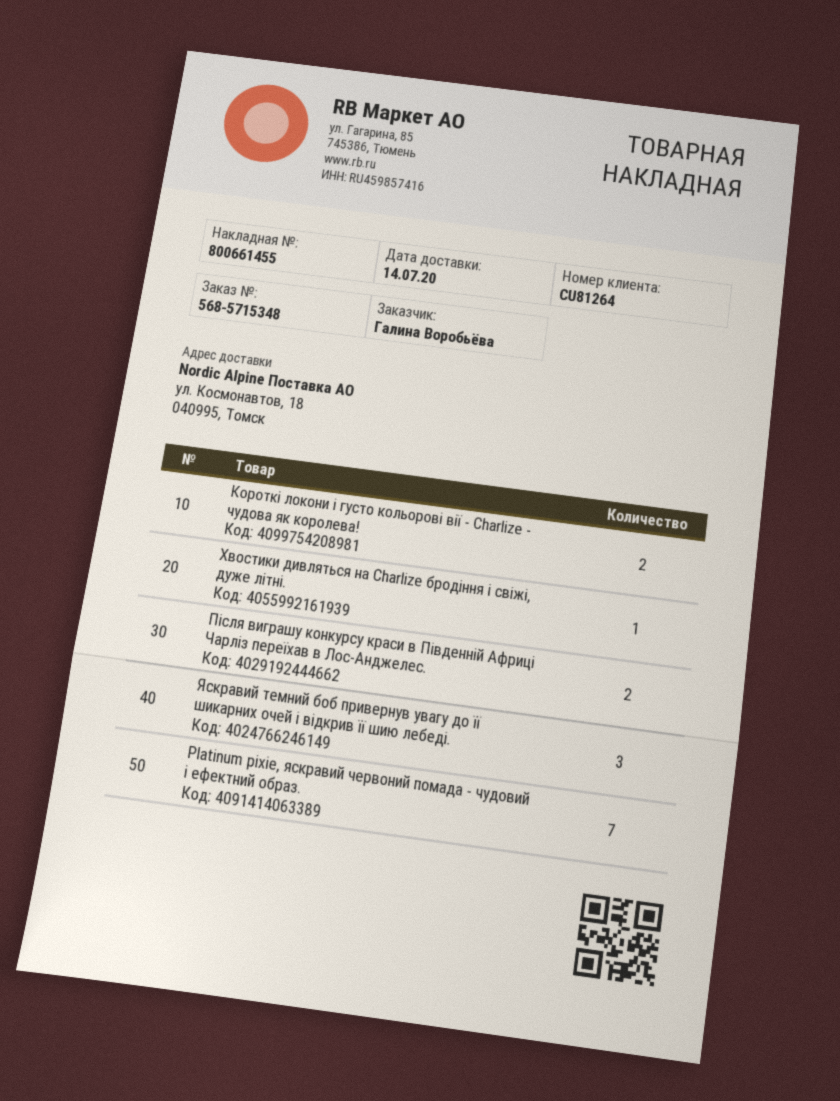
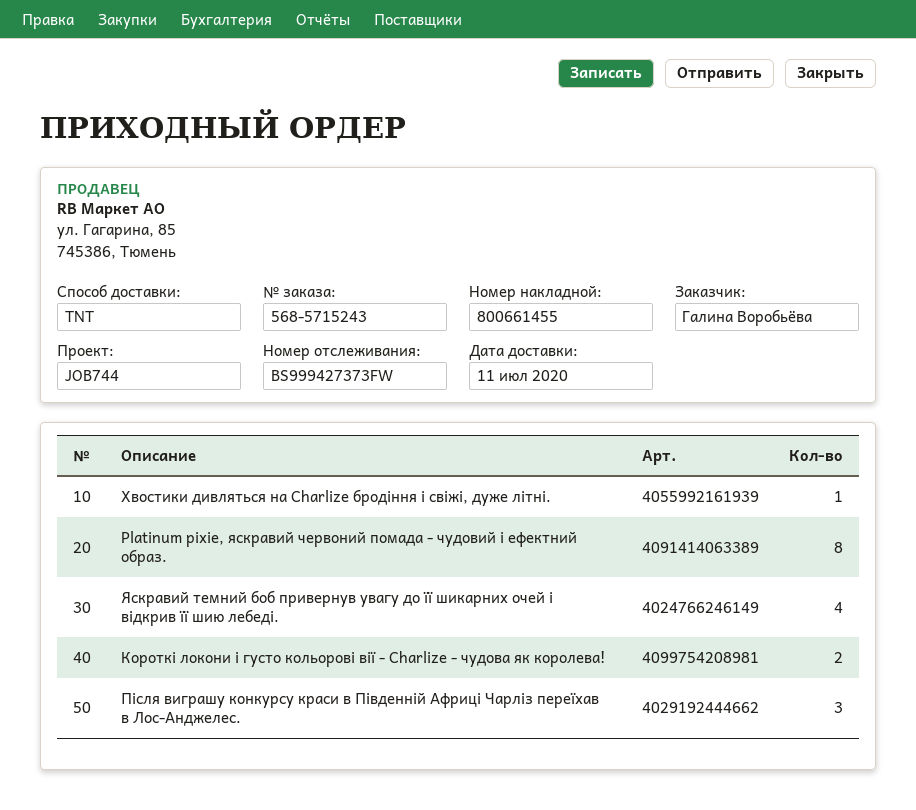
order number: 568-5715348 -> 568-5715243
delivery date: 2020-07-14 -> 2020-07-11
Після виграшу конкурсу краси в Південній Африці Чарліз переїхав в Лос-Анджелес.: 2 -> 3
Яскравий темний боб привернув увагу до її шикарних очей і відкрив її шию лебеді.: 3 -> 4
Platinum pixie, яскравий червоний помада - чудовий і ефектний образ.: 7 -> 8

